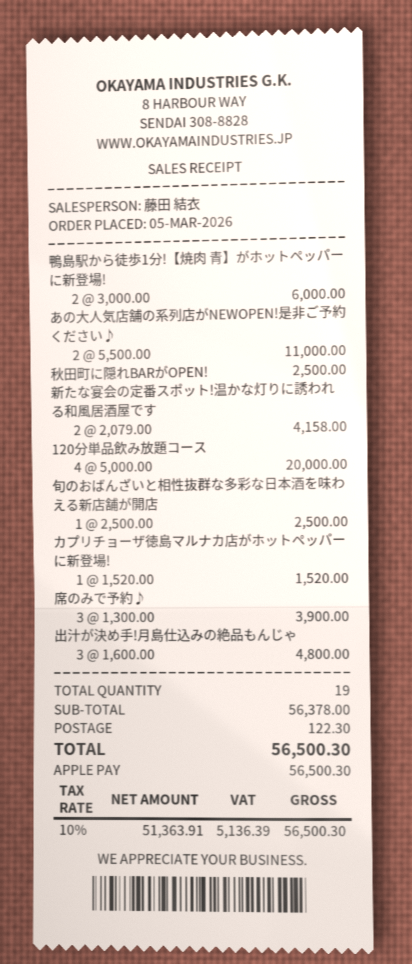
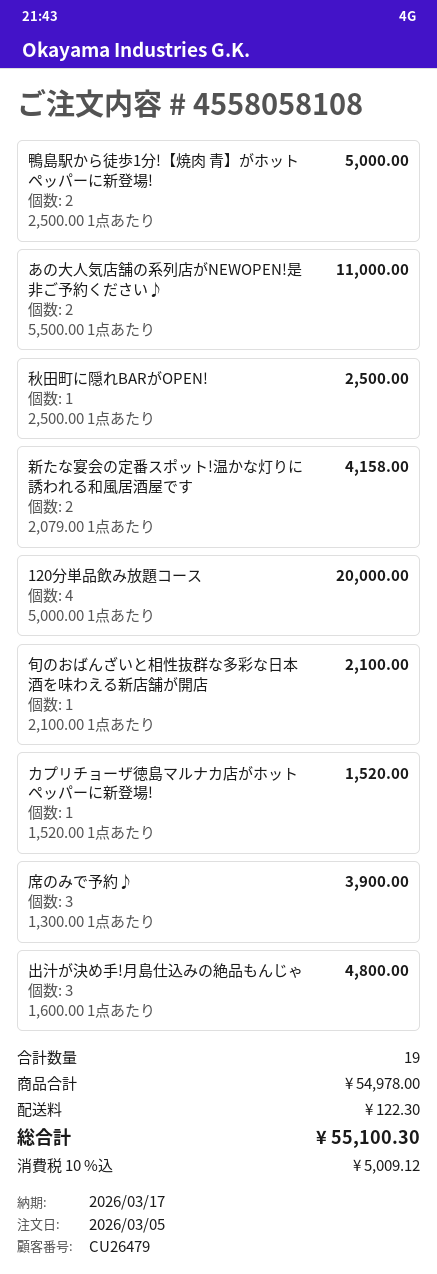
鴨島駅から徒歩1分!【焼肉 青】がホットペッパーに新登場!: 2 x 3000.00 = 6000.00 -> 2 x 2500.00 = 5000.00
旬のおばんざいと相性抜群な多彩な日本酒を味わえる新店舗が開店: 1 x 2500.00 = 2500.00 -> 1 x 2100.00 = 2100.00
subtotal: 56378.00 -> 54978.00
tax: 10% = 5136.39 -> 10% = 5009.12
total: 56500.30 -> 55100.30

